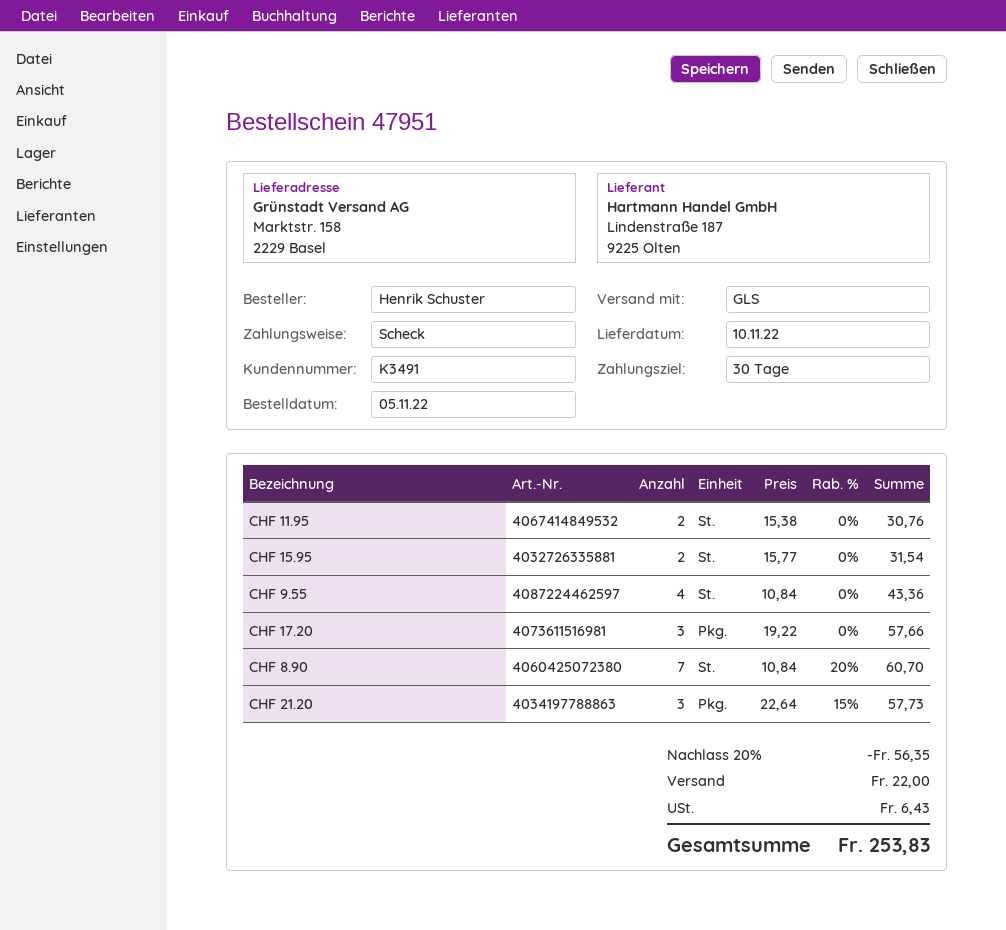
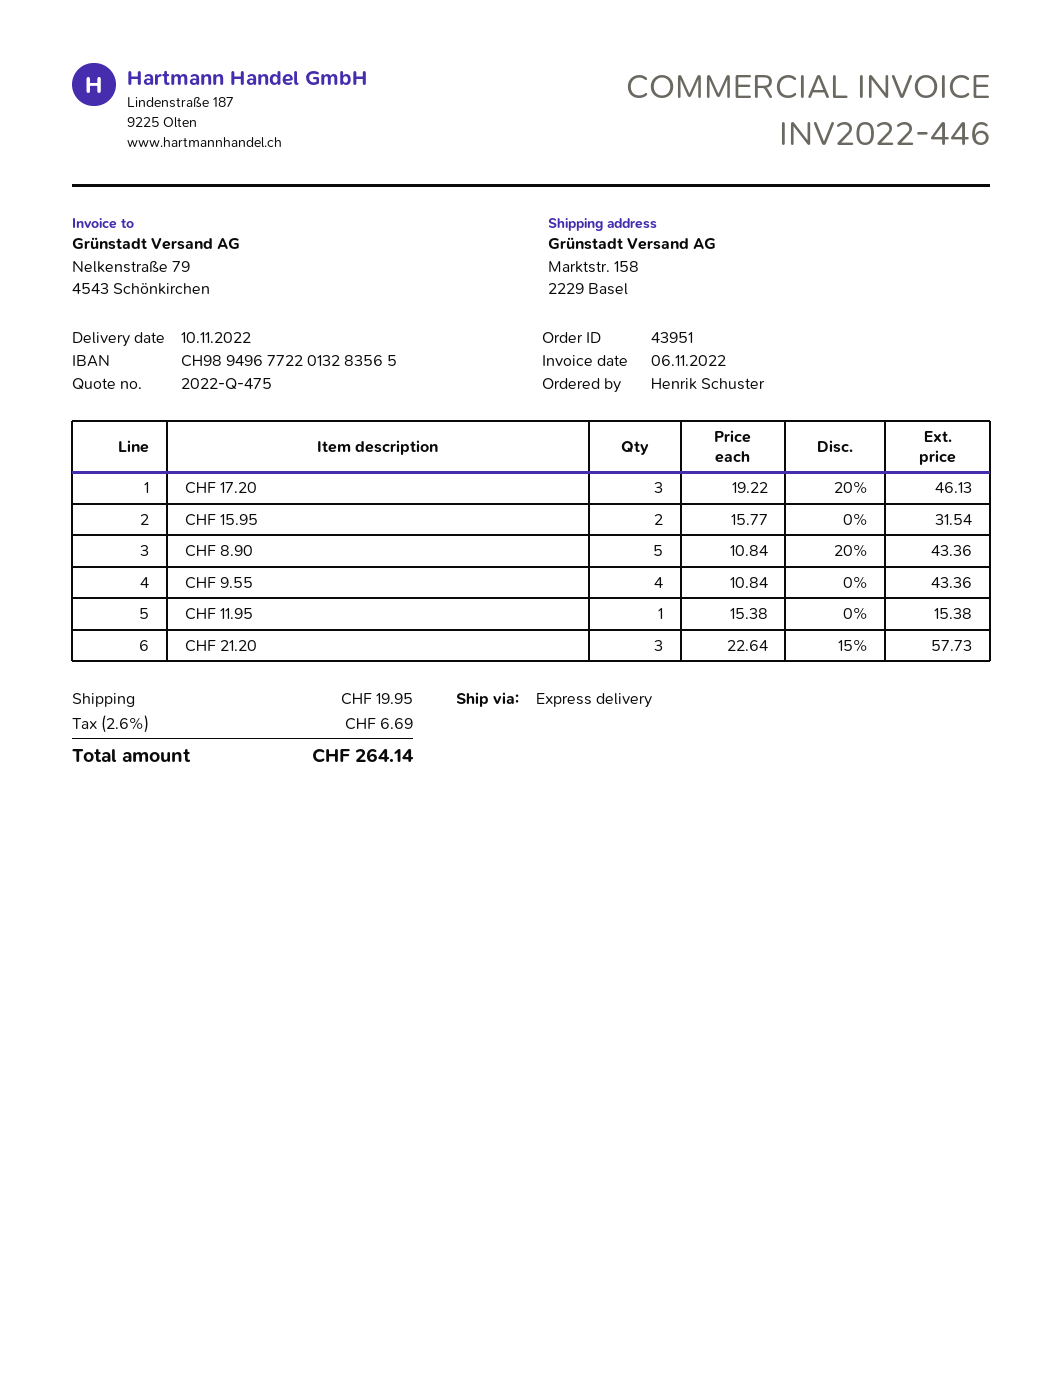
order number: 47951 -> 43951
shipping method: GLS -> express
CHF 11.95: 2 x 15.38 = 30.76 -> 1 x 15.38 = 15.38
CHF 17.20: 3 x 19.22 = 57.66 -> 3 x 19.22 - 20% = 46.13
CHF 8.90: 7 x 10.84 - 20% = 60.70 -> 5 x 10.84 - 20% = 43.36
discount: 20% = 56.35 -> none
shipping: 22.00 -> 19.95
tax: 6.43 -> 6.69
total: 253.83 -> 264.14

